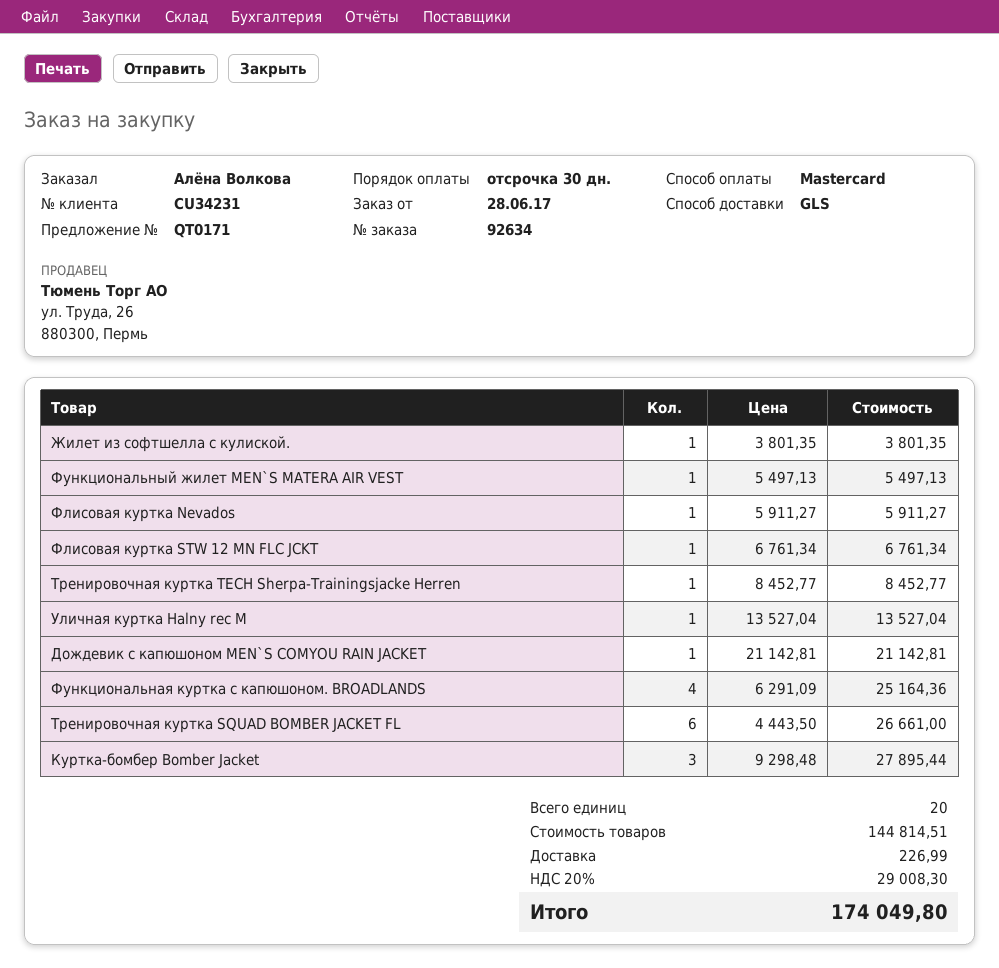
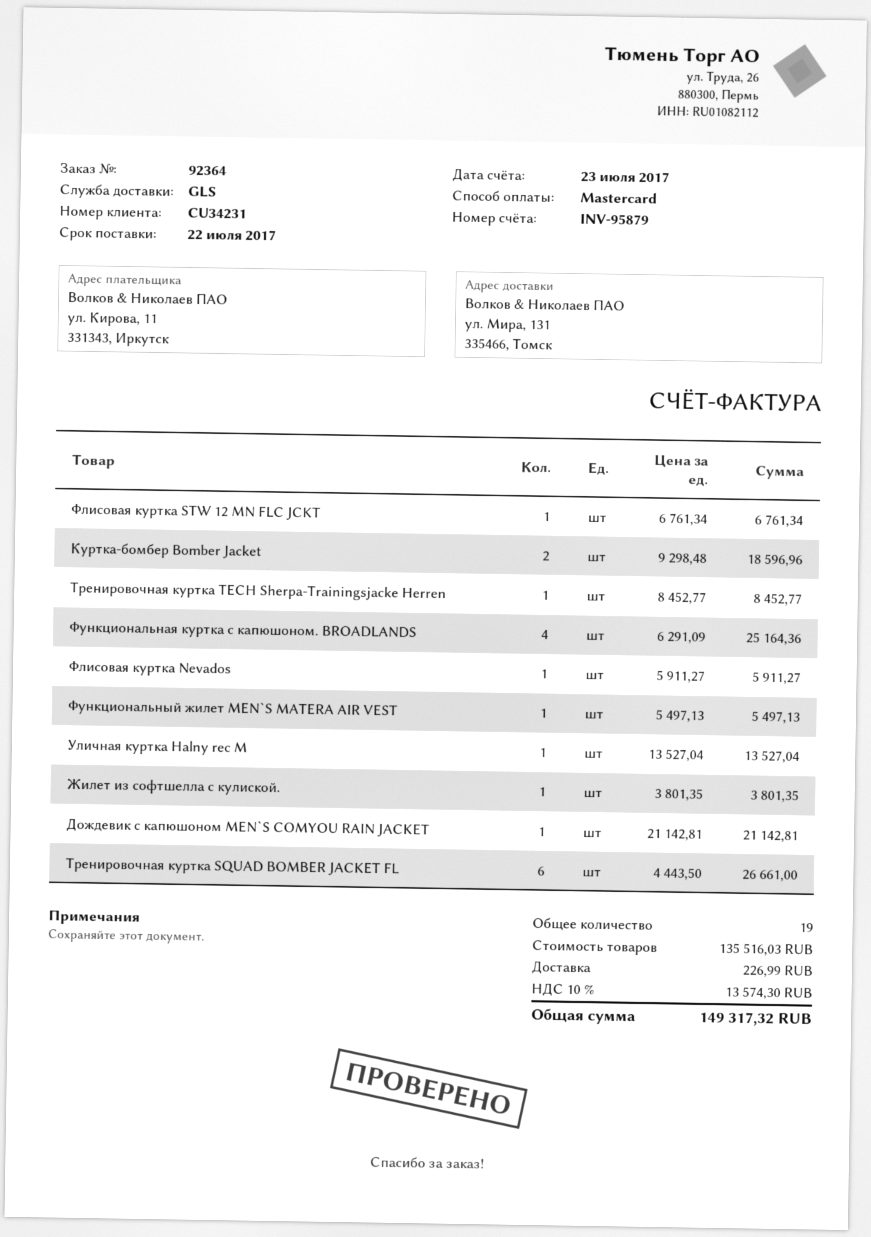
order number: 92634 -> 92364
Куртка-бомбер Bomber Jacket: 3 x 9298.48 = 27895.44 -> 2 x 9298.48 = 18596.96
total quantity: 20 -> 19
subtotal: 144814.51 -> 135516.03
tax: 20% = 29008.30 -> 10% = 13574.30
total: 174049.80 -> 149317.32

